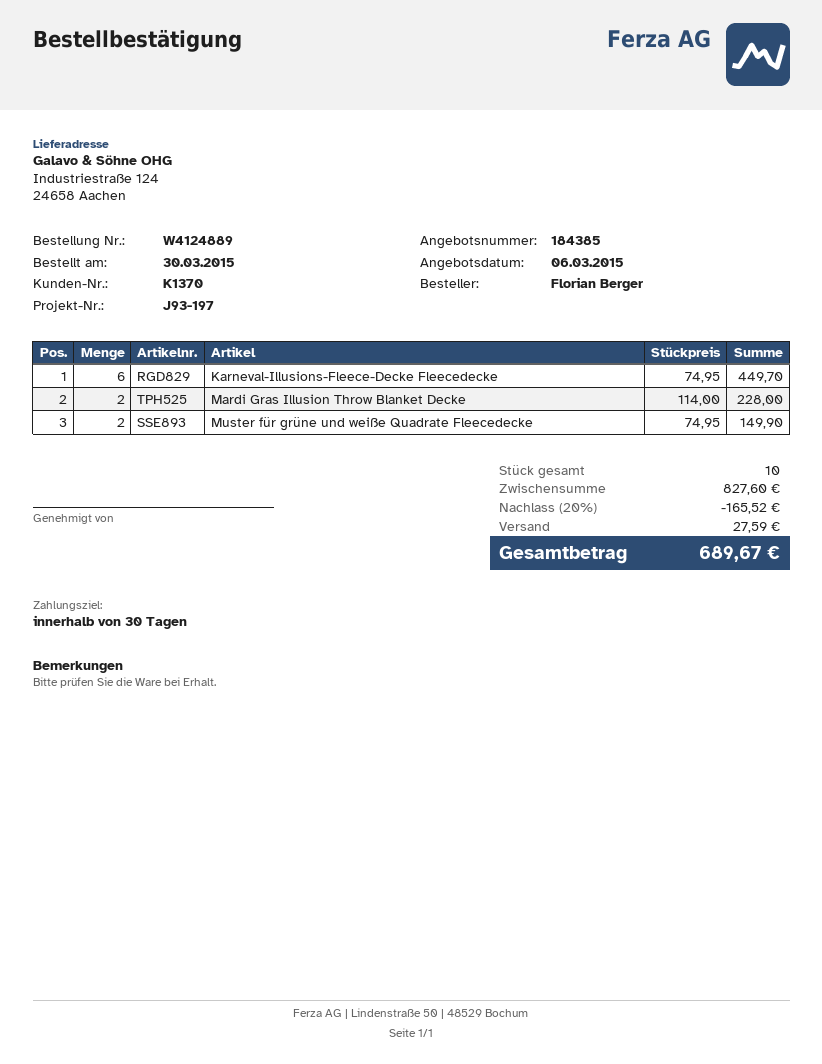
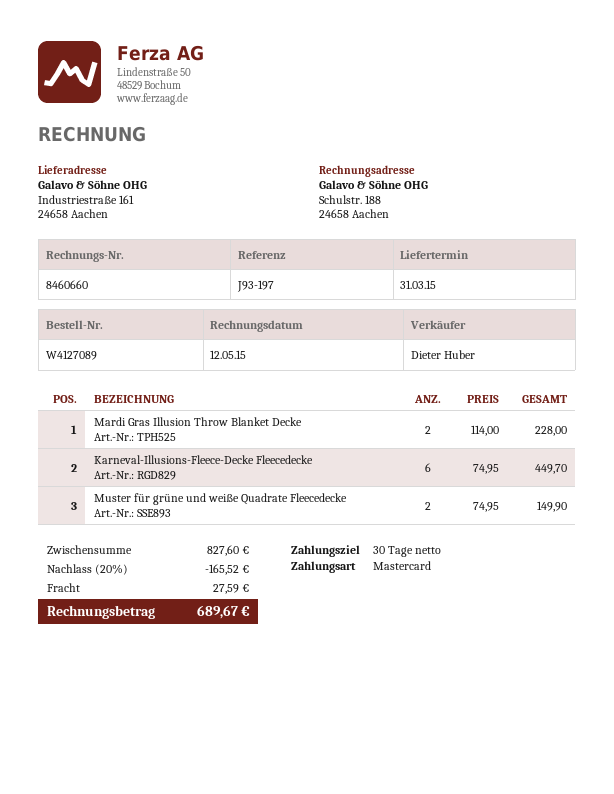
order number: W4124889 -> W4127089
ship to: Industriestraße 124, 24658 Aachen -> Industriestraße 161, 24658 Aachen

